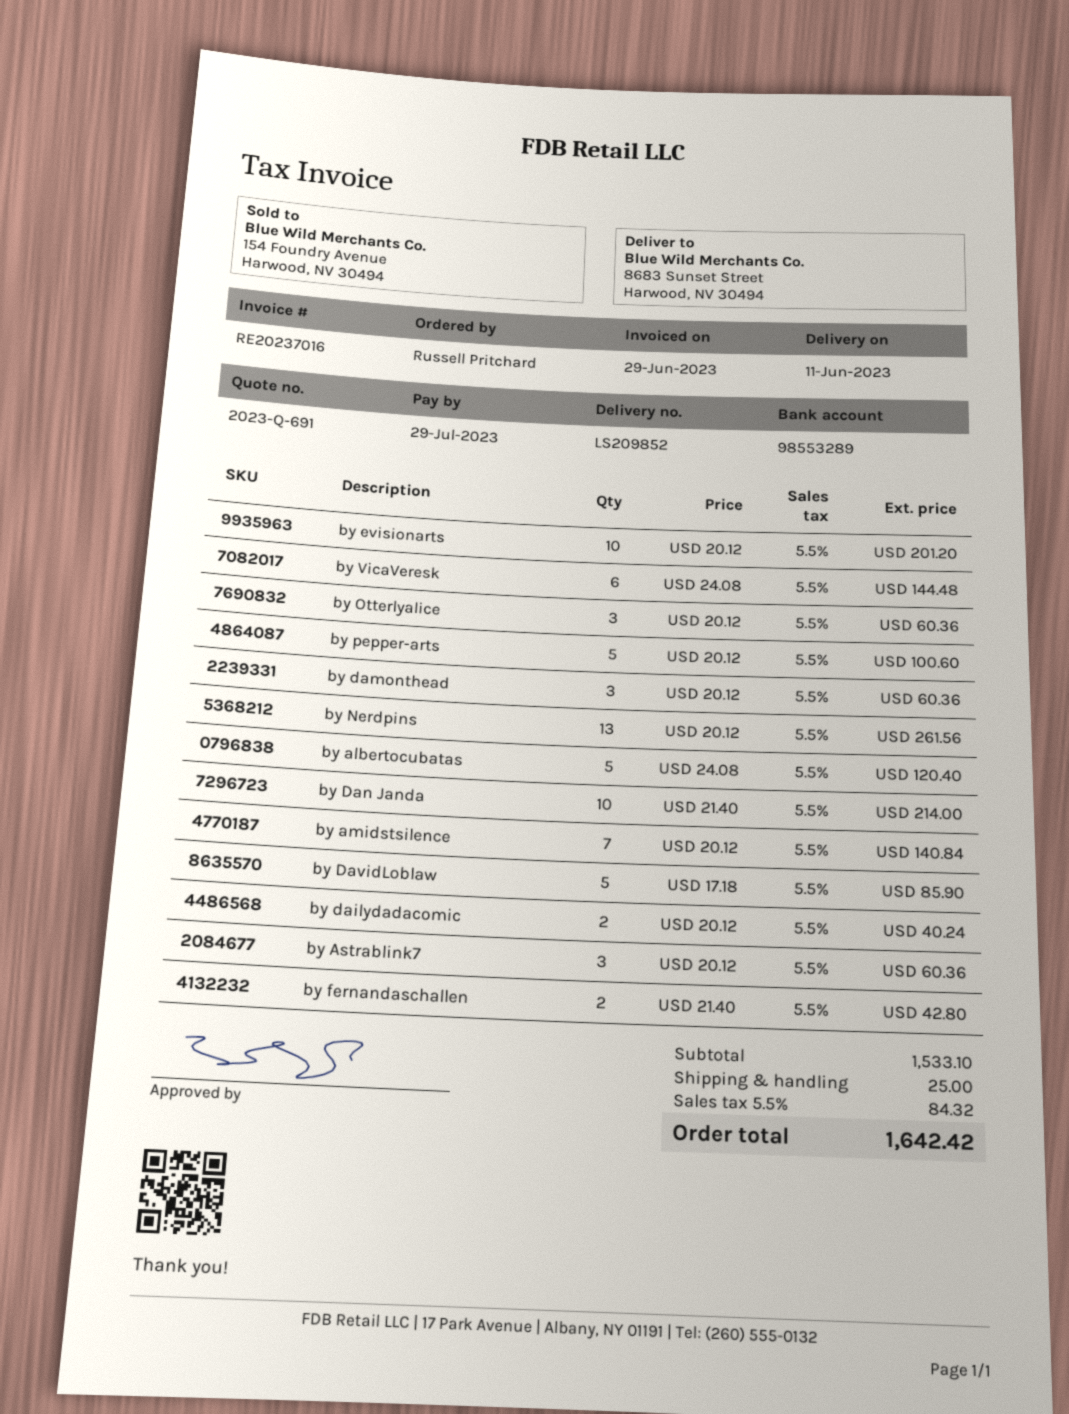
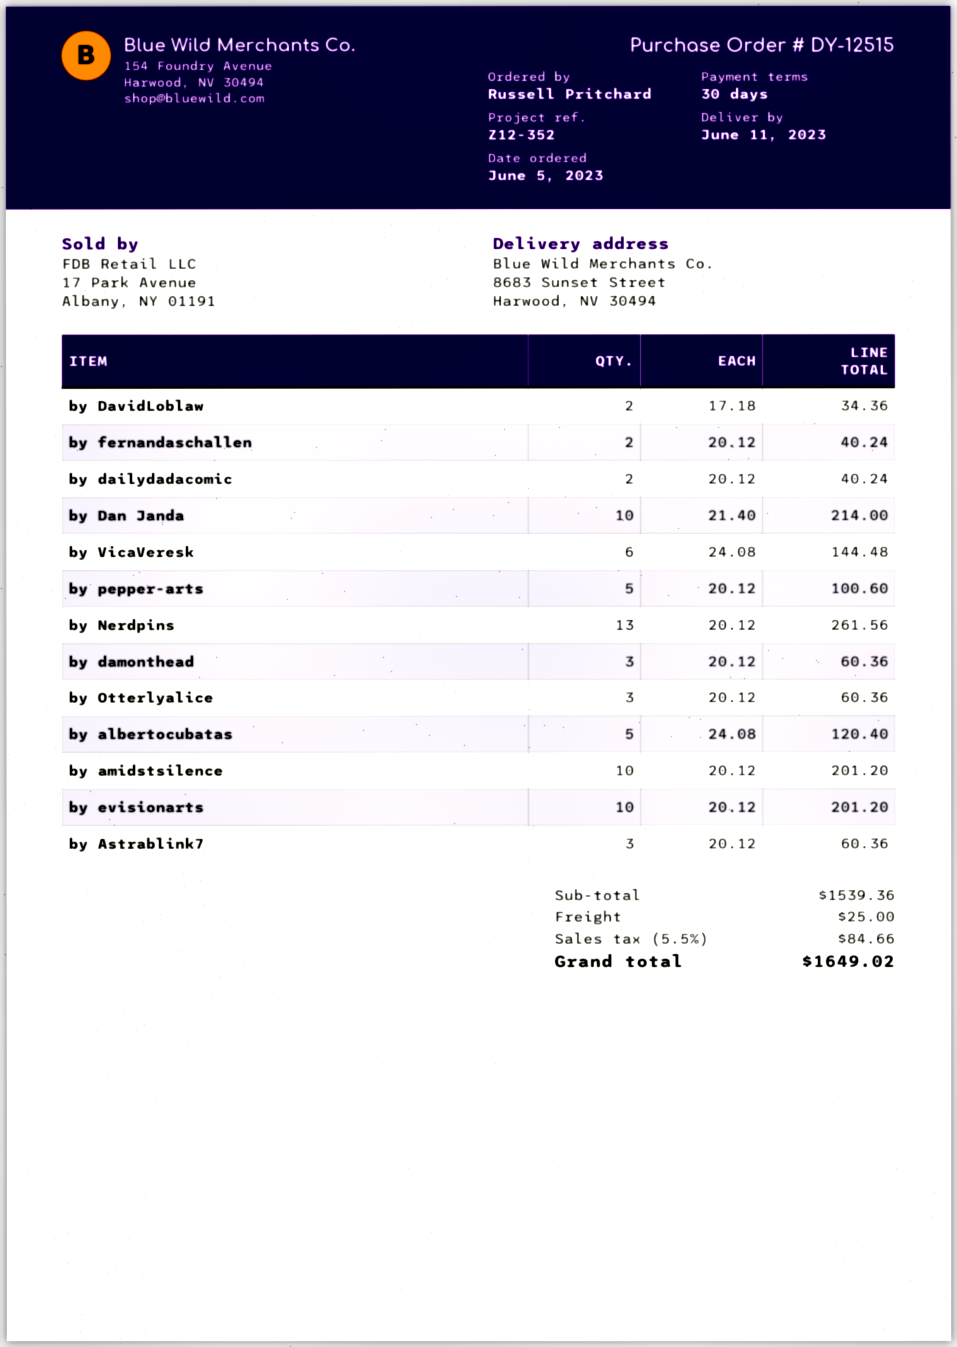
by amidstsilence: 7 x 20.12 = 140.84 -> 10 x 20.12 = 201.20
by DavidLoblaw: 5 x 17.18 = 85.90 -> 2 x 17.18 = 34.36
by fernandaschallen: 2 x 21.40 = 42.80 -> 2 x 20.12 = 40.24
subtotal: 1533.10 -> 1539.36
tax: 5.5% = 84.32 -> 5.5% = 84.66
total: 1642.42 -> 1649.02

